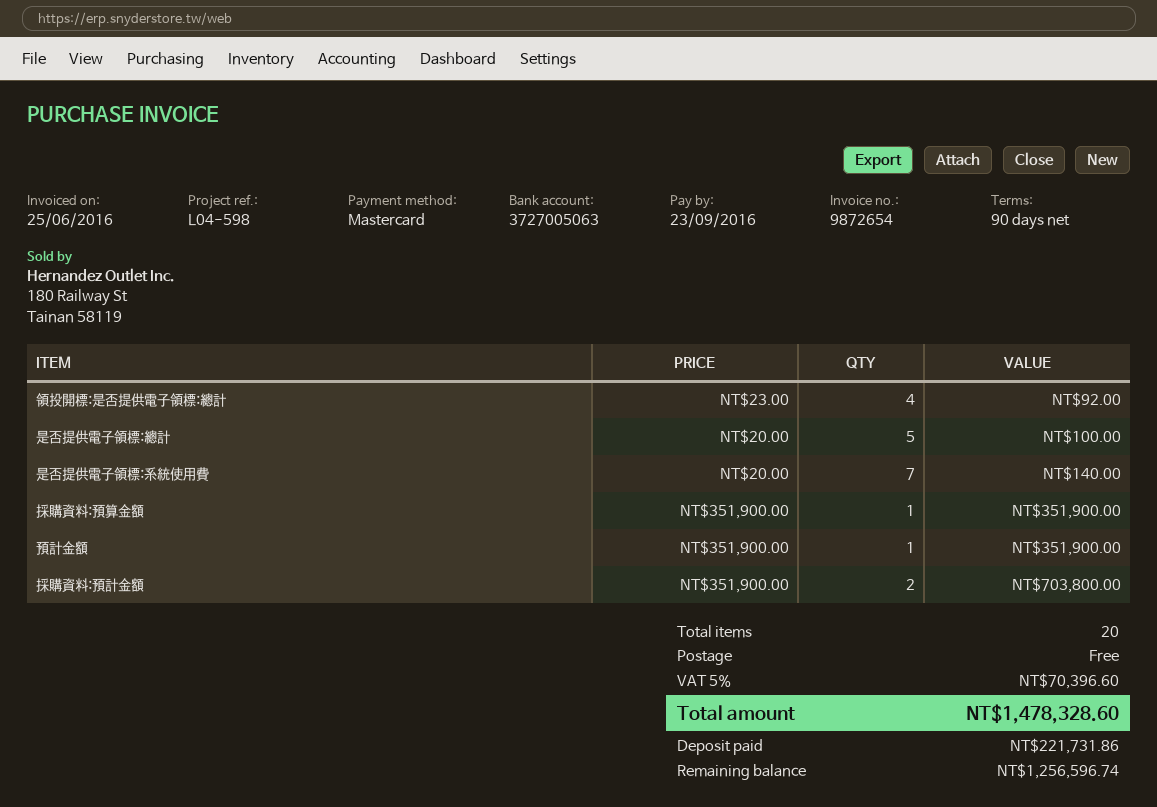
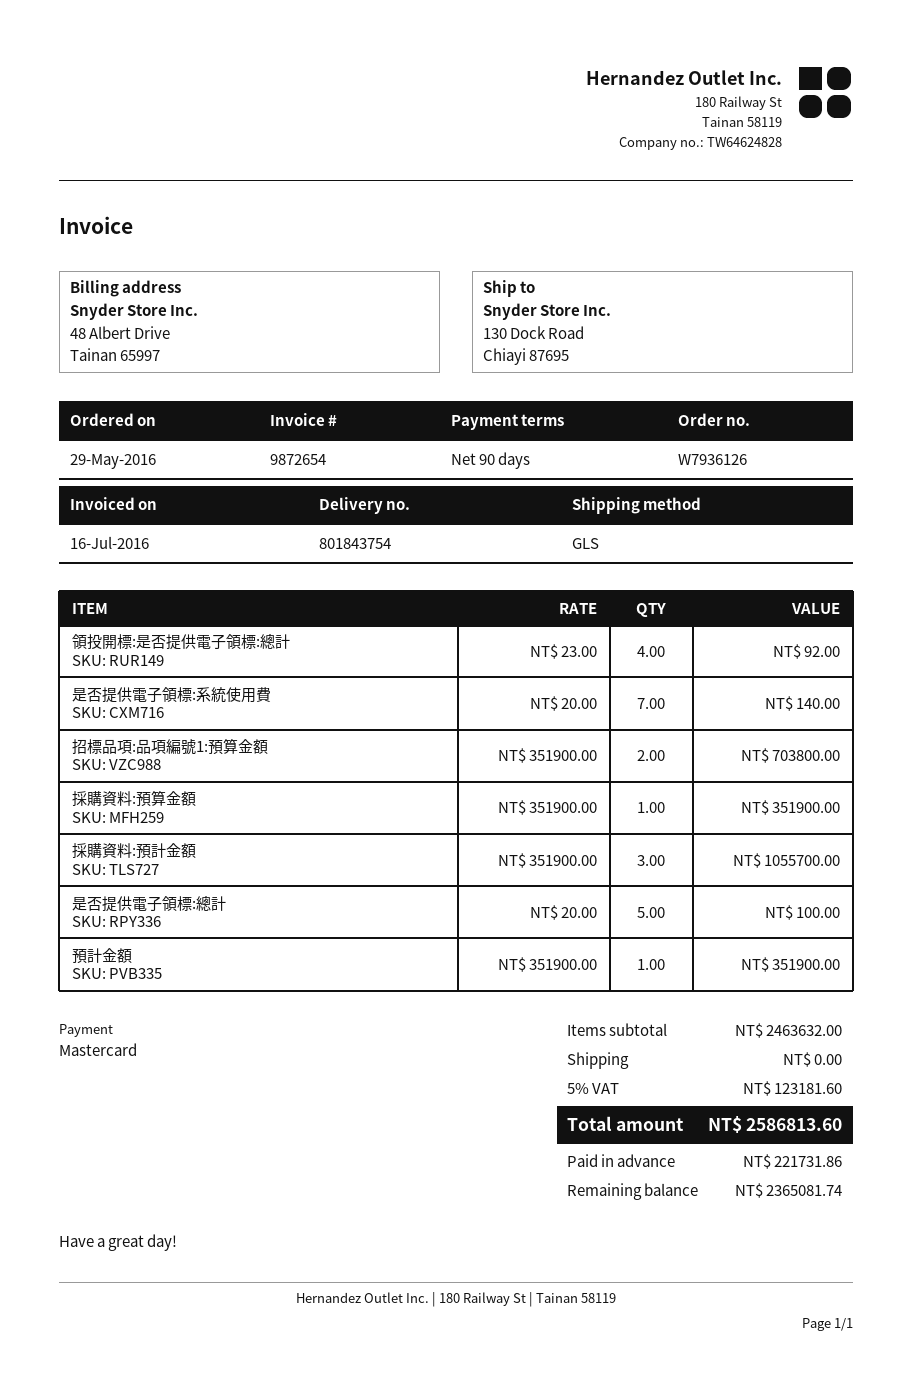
invoice date: 2016-06-25 -> 2016-07-16
採購資料:預計金額: 2 x 351900.00 = 703800.00 -> 3 x 351900.00 = 1055700.00
招標品項:品項編號1:預算金額: none -> 2 x 351900.00 = 703800.00
tax: 5% = 70396.60 -> 5% = 123181.60
total: 1478328.60 -> 2586813.60
balance: 1256596.74 -> 2365081.74

